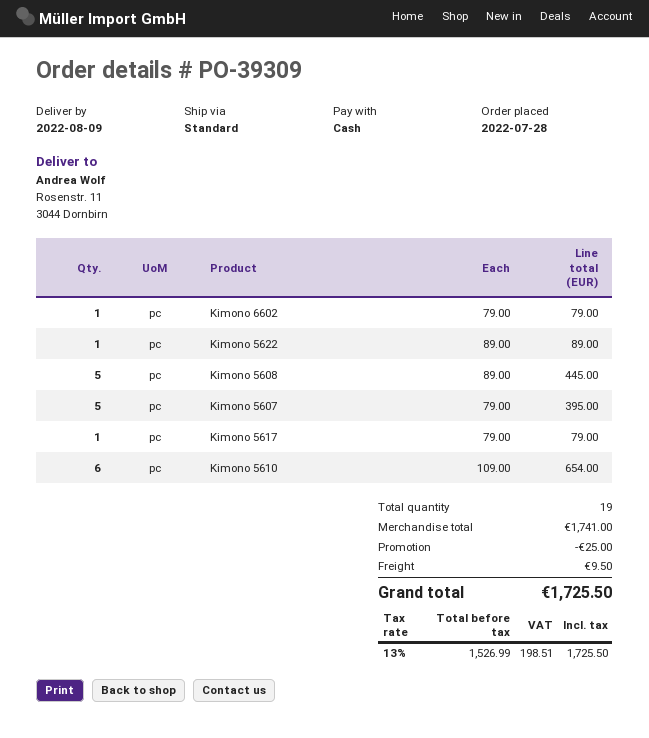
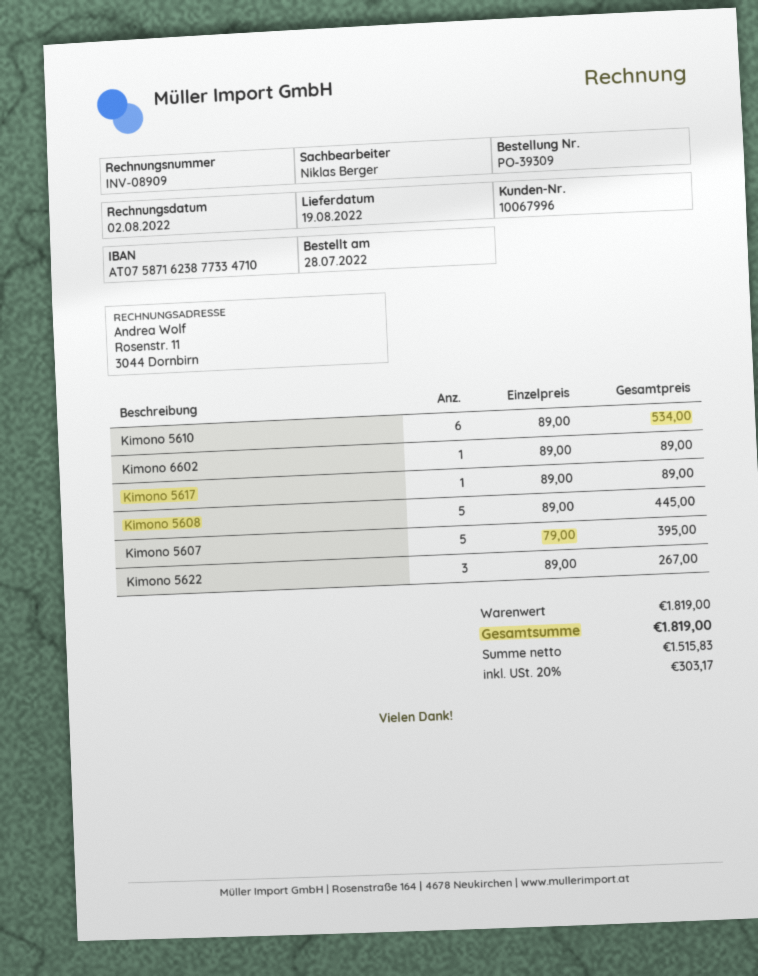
delivery date: 2022-08-09 -> 2022-08-19
Kimono 6602: 1 x 79.00 = 79.00 -> 1 x 89.00 = 89.00
Kimono 5622: 1 x 89.00 = 89.00 -> 3 x 89.00 = 267.00
Kimono 5617: 1 x 79.00 = 79.00 -> 1 x 89.00 = 89.00
Kimono 5610: 6 x 109.00 = 654.00 -> 6 x 89.00 = 534.00
subtotal: 1741.00 -> 1819.00
discount: 25.00 -> none
shipping: 9.50 -> none
net: 1526.99 -> 1515.83
tax: 13% = 198.51 -> 20% = 303.17
total: 1725.50 -> 1819.00

